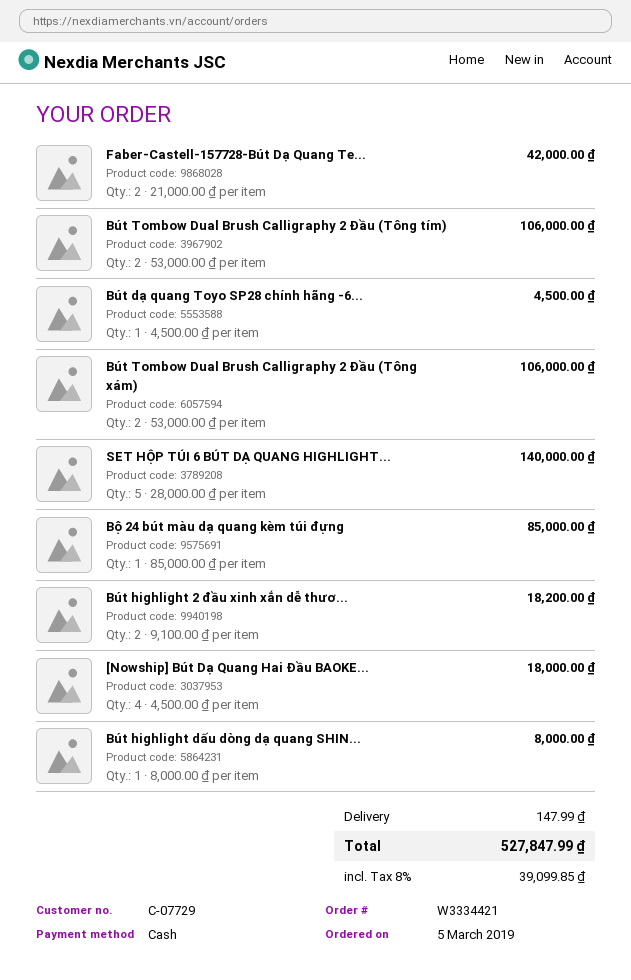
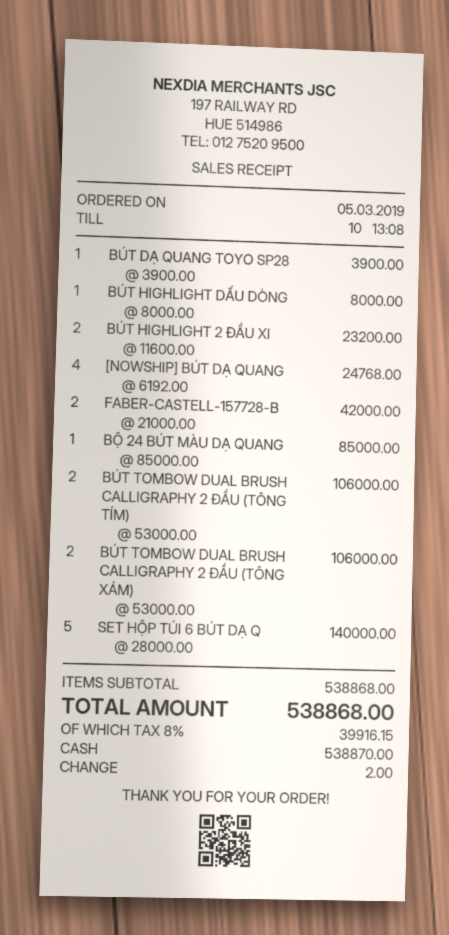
Bút dạ quang Toyo SP28 chính hãng -6...: 1 x 4500.00 = 4500.00 -> 1 x 3900.00 = 3900.00
Bút highlight 2 đầu xinh xắn dễ thươ...: 2 x 9100.00 = 18200.00 -> 2 x 11600.00 = 23200.00
[Nowship] Bút Dạ Quang Hai Đầu BAOKE...: 4 x 4500.00 = 18000.00 -> 4 x 6192.00 = 24768.00
shipping: 147.99 -> none
tax: 8% = 39099.85 -> 8% = 39916.15
total: 527847.99 -> 538868.00

